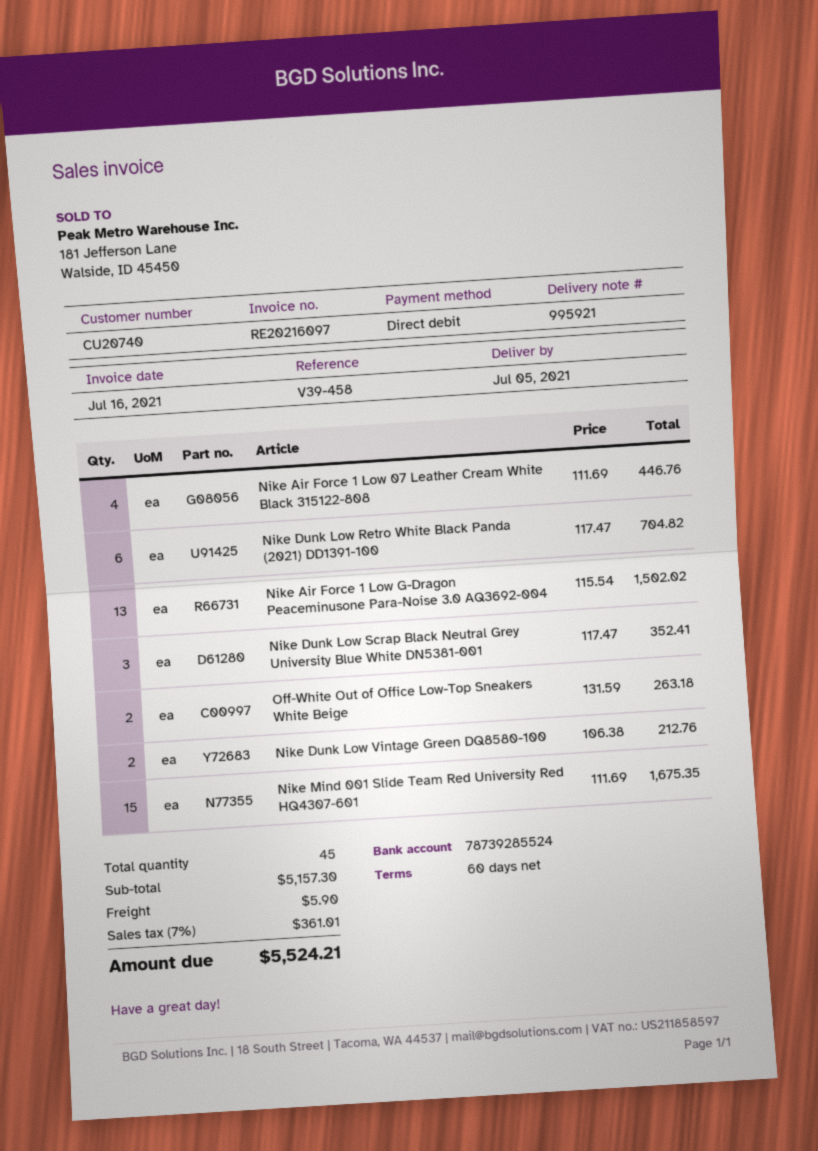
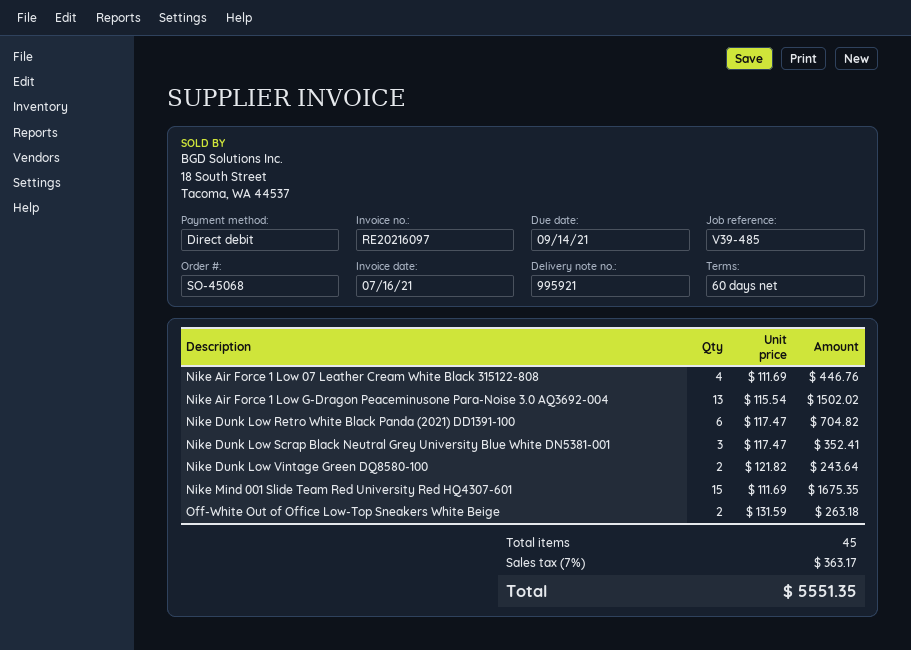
reference: V39-458 -> V39-485
Nike Dunk Low Vintage Green DQ8580-100: 2 x 106.38 = 212.76 -> 2 x 121.82 = 243.64
shipping: 5.90 -> none
tax: 7% = 361.01 -> 7% = 363.17
total: 5524.21 -> 5551.35

